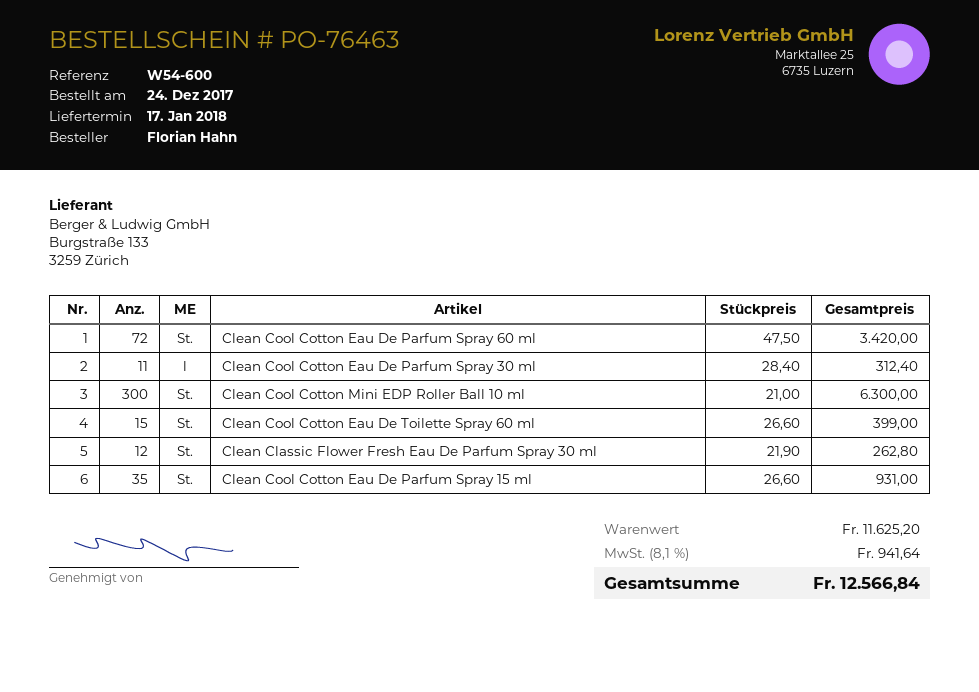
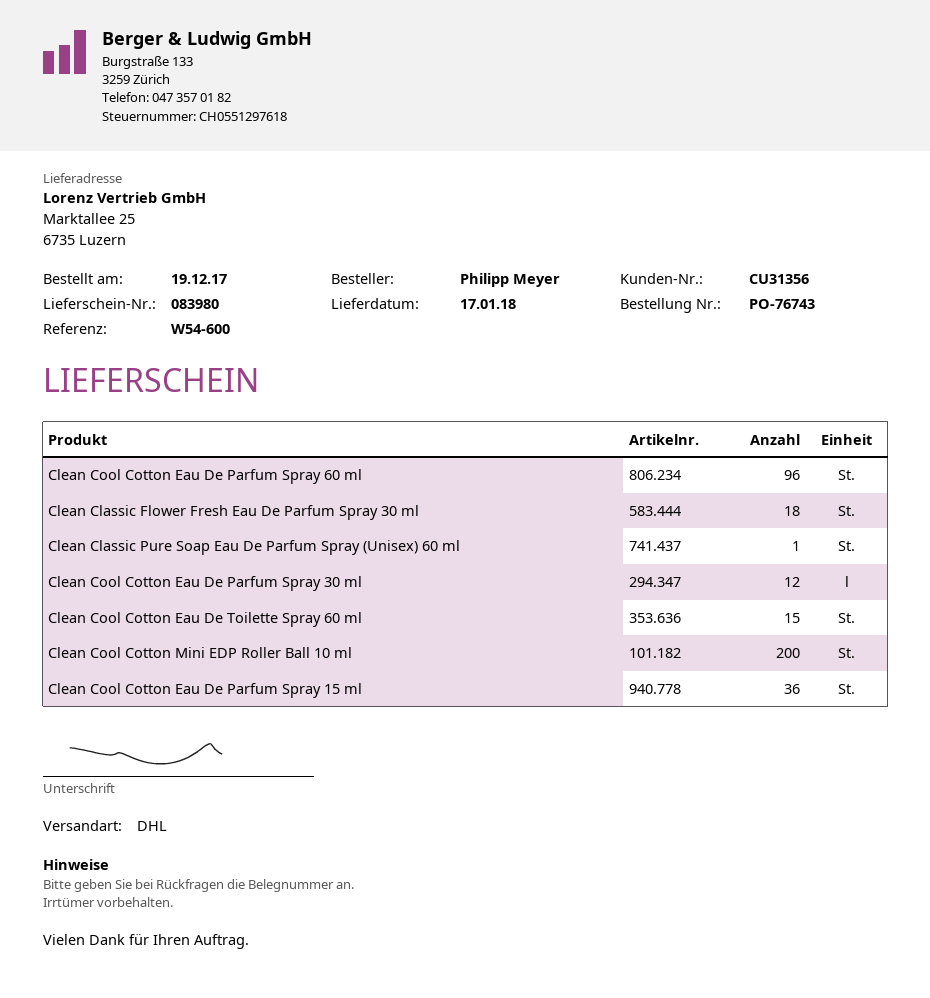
order number: PO-76463 -> PO-76743
order date: 2017-12-24 -> 2017-12-19
ordered by: Florian Hahn -> Philipp Meyer
Clean Cool Cotton Eau De Parfum Spray 60 ml: 72 -> 96
Clean Cool Cotton Eau De Parfum Spray 30 ml: 11 -> 12
Clean Cool Cotton Mini EDP Roller Ball 10 ml: 300 -> 200
Clean Classic Flower Fresh Eau De Parfum Spray 30 ml: 12 -> 18
Clean Cool Cotton Eau De Parfum Spray 15 ml: 35 -> 36
Clean Classic Pure Soap Eau De Parfum Spray (Unisex) 60 ml: none -> 1

